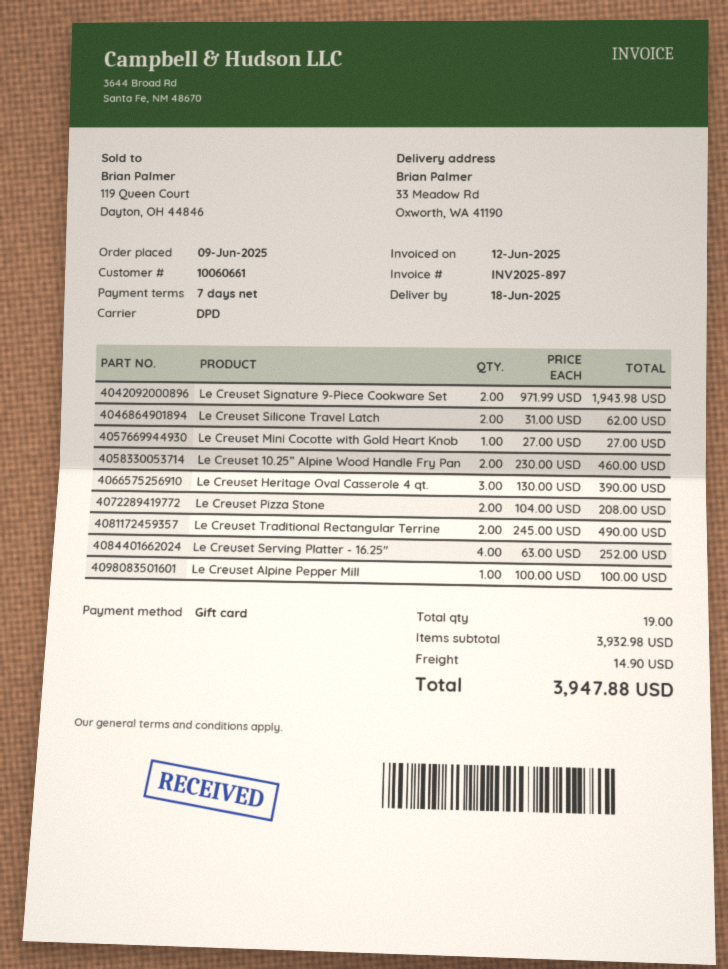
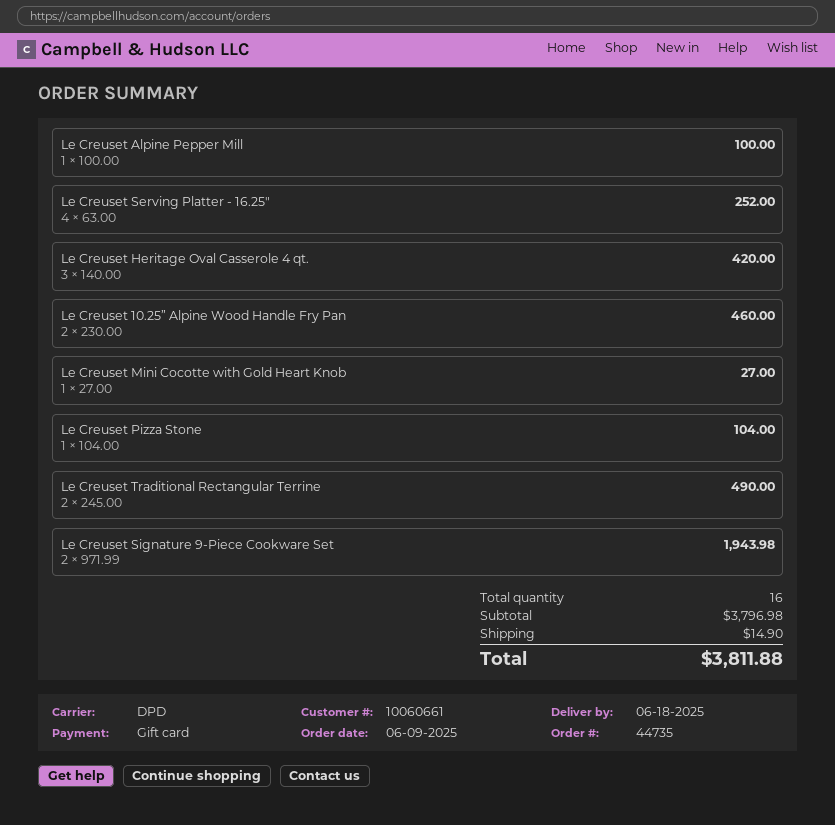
Le Creuset Silicone Travel Latch: 2 x 31.00 = 62.00 -> none
Le Creuset Heritage Oval Casserole 4 qt.: 3 x 130.00 = 390.00 -> 3 x 140.00 = 420.00
Le Creuset Pizza Stone: 2 x 104.00 = 208.00 -> 1 x 104.00 = 104.00
total quantity: 19 -> 16
subtotal: 3932.98 -> 3796.98
total: 3947.88 -> 3811.88

